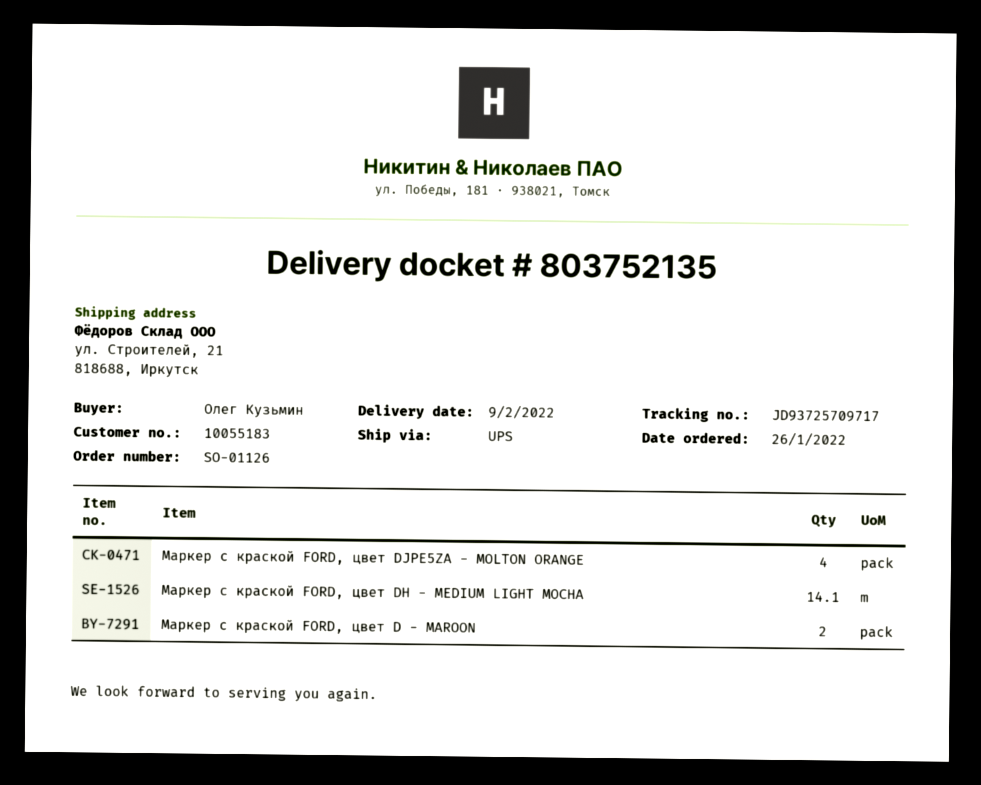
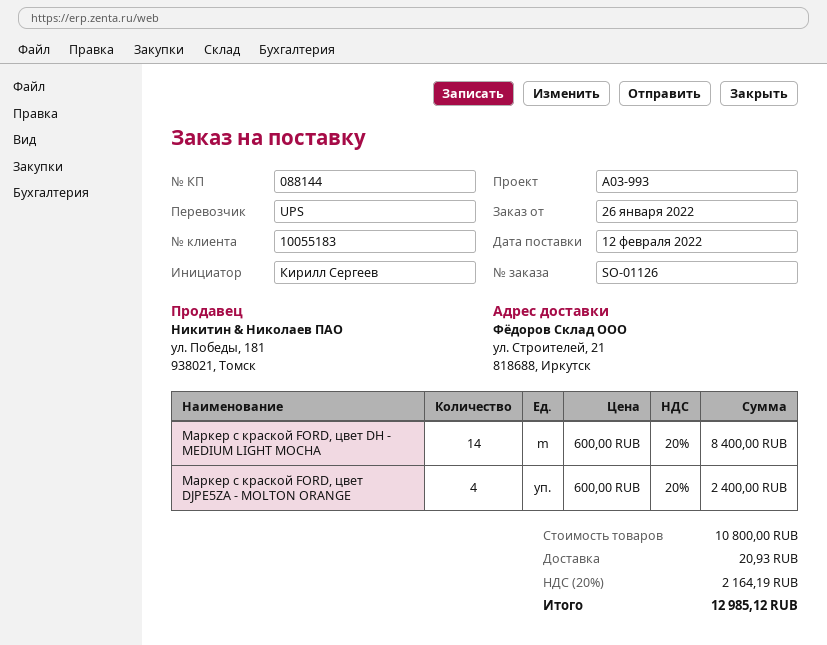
delivery date: 2022-02-09 -> 2022-02-12
ordered by: Олег Кузьмин -> Кирилл Сергеев
Маркер с краской FORD, цвет DH - MEDIUM LIGHT MOCHA: 14.1 -> 14
Маркер с краской FORD, цвет D - MAROON: 2 -> none

